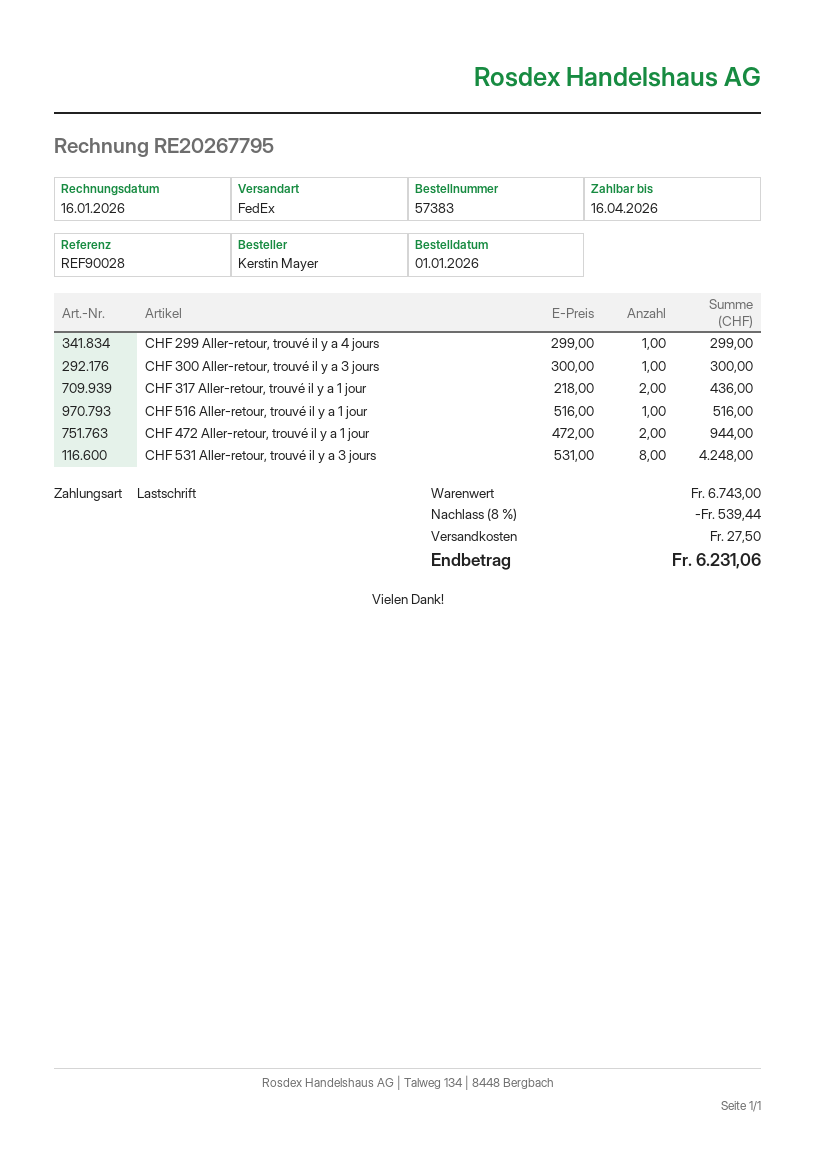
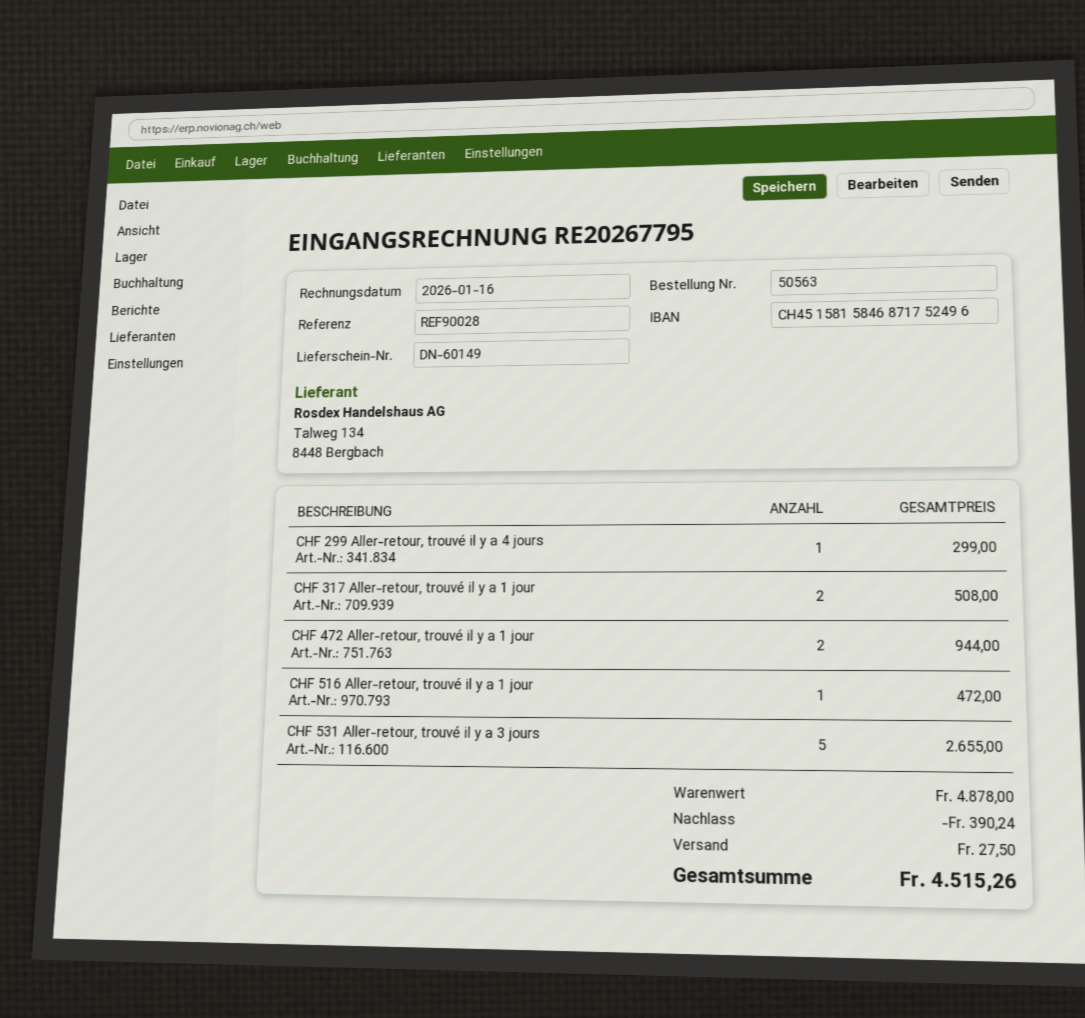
order number: 57383 -> 50563
CHF 300 Aller-retour, trouvé il y a 3 jours: 1 for 300.00 -> none
CHF 317 Aller-retour, trouvé il y a 1 jour: 2 for 436.00 -> 2 for 508.00
CHF 516 Aller-retour, trouvé il y a 1 jour: 1 for 516.00 -> 1 for 472.00
CHF 531 Aller-retour, trouvé il y a 3 jours: 8 for 4248.00 -> 5 for 2655.00
subtotal: 6743.00 -> 4878.00
discount: 539.44 -> 390.24
total: 6231.06 -> 4515.26

